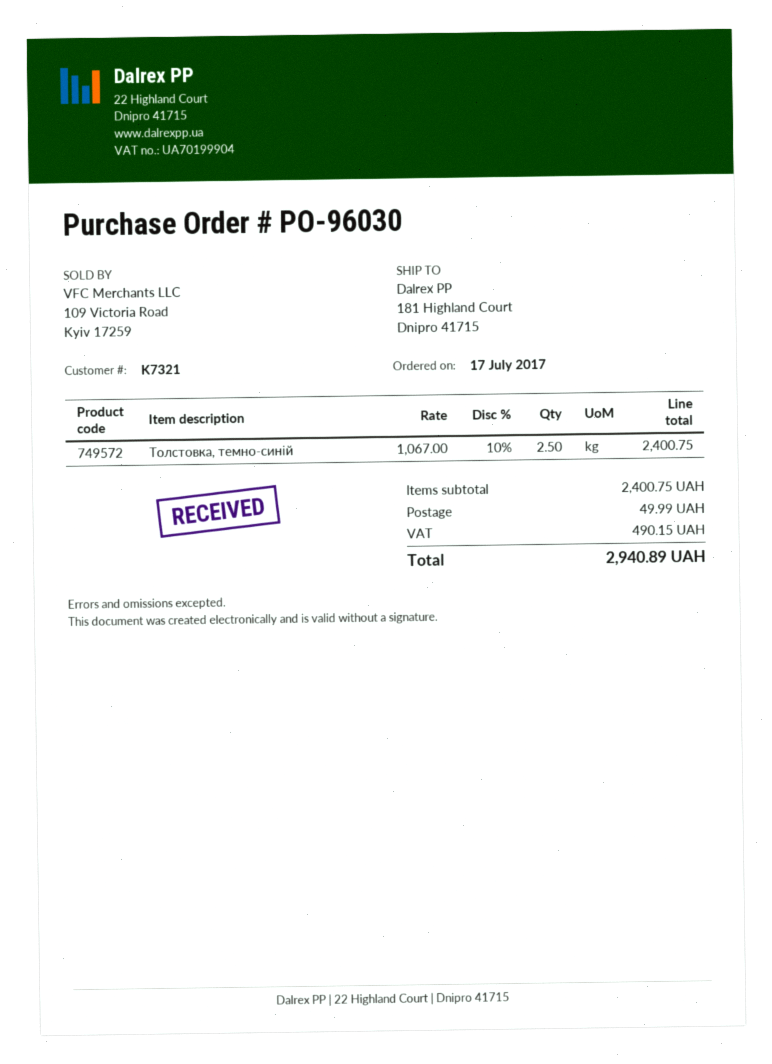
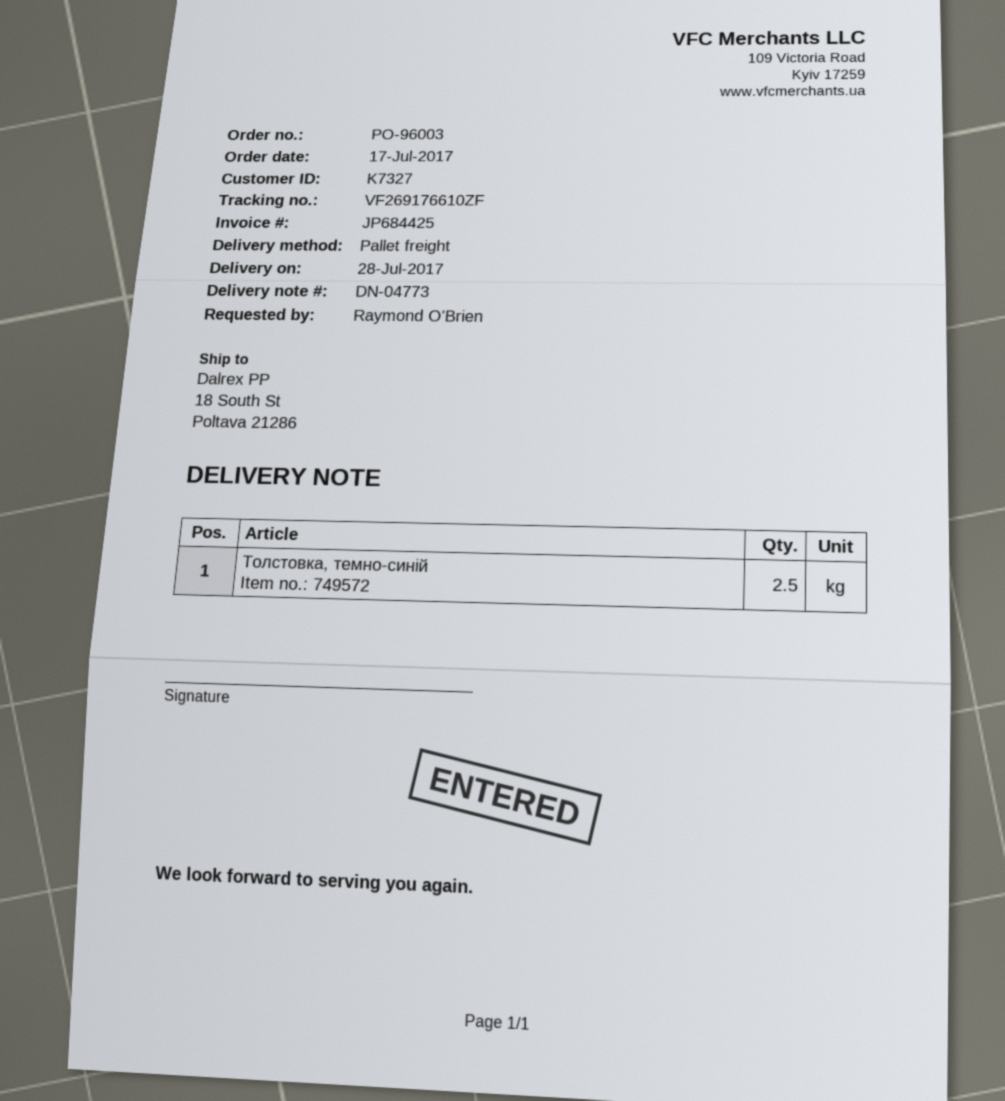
order number: PO-96030 -> PO-96003
customer number: K7321 -> K7327
ship to: 181 Highland Court, Dnipro 41715 -> 18 South St, Poltava 21286

